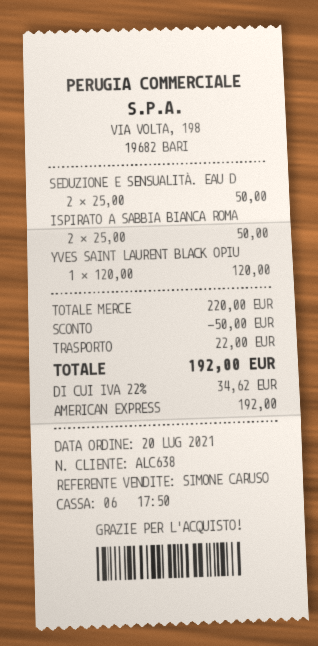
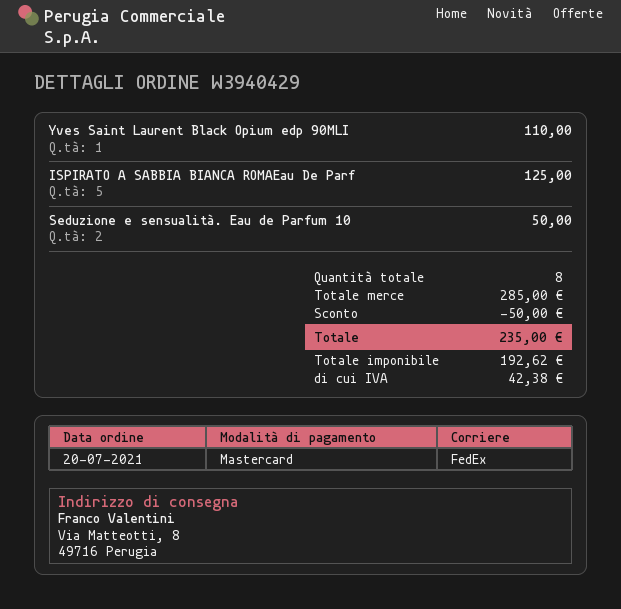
payment method: American Express -> Mastercard
ISPIRATO A SABBIA BIANCA ROMA: 2 for 50.00 -> 5 for 125.00
YVES SAINT LAURENT BLACK OPIU: 1 for 120.00 -> 1 for 110.00
subtotal: 220.00 -> 285.00
shipping: 22.00 -> none
tax: 34.62 -> 42.38
total: 192.00 -> 235.00

